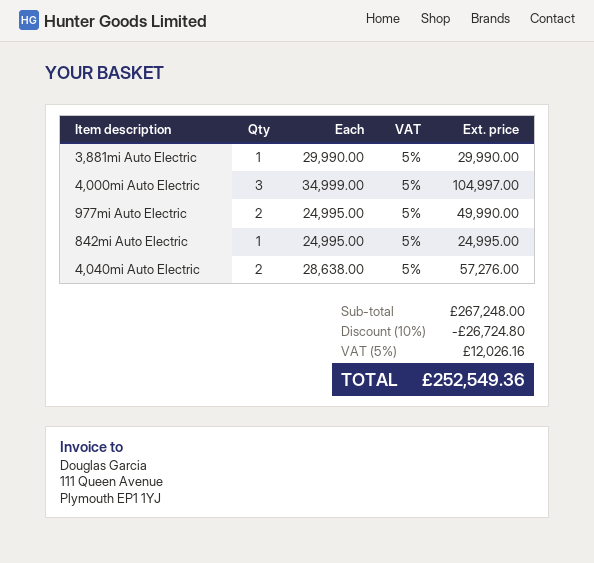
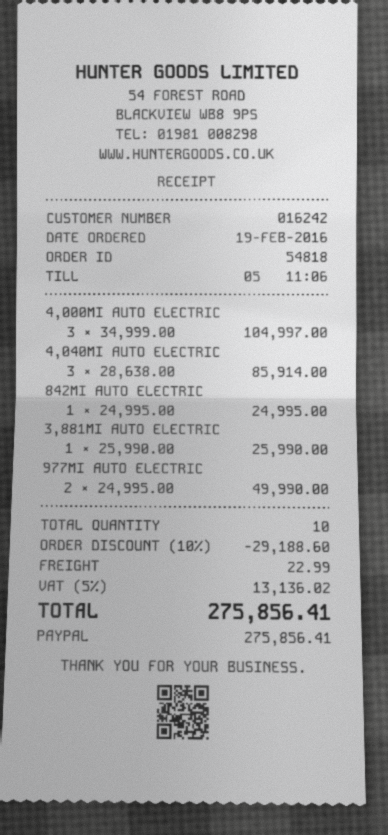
3,881mi Auto Electric: 1 x 29990.00 = 29990.00 -> 1 x 25990.00 = 25990.00
4,040mi Auto Electric: 2 x 28638.00 = 57276.00 -> 3 x 28638.00 = 85914.00
discount: 10% = 26724.80 -> 10% = 29188.60
shipping: none -> 22.99
tax: 5% = 12026.16 -> 5% = 13136.02
total: 252549.36 -> 275856.41

